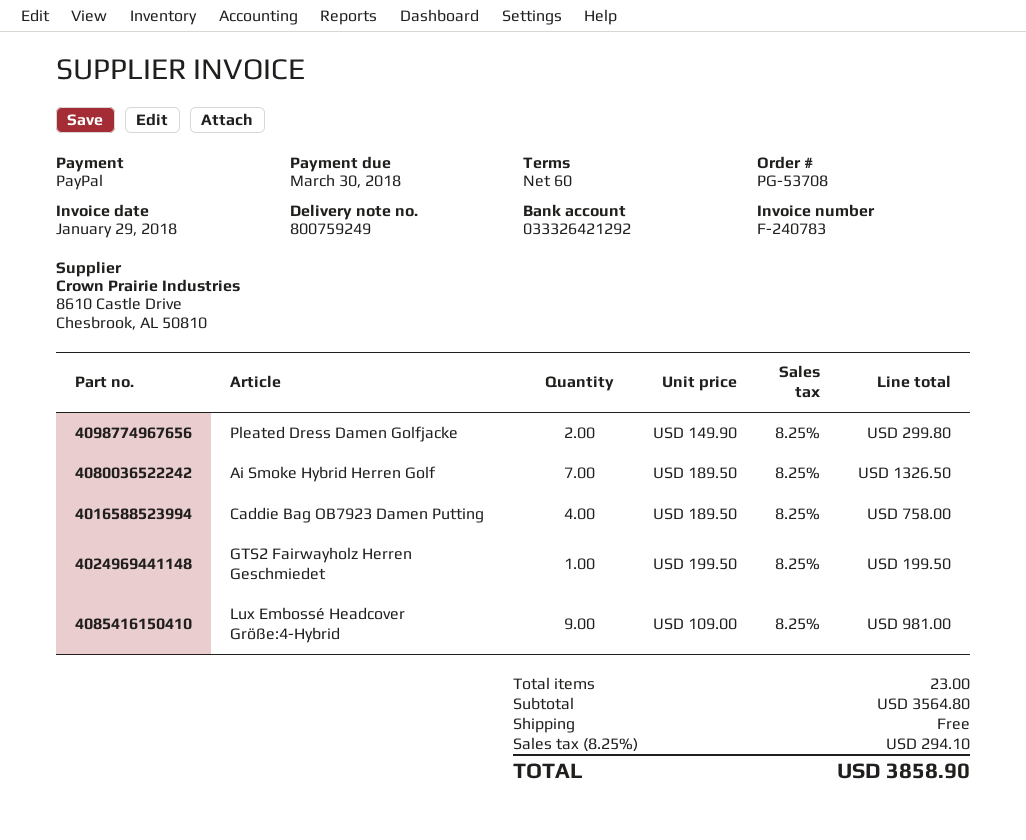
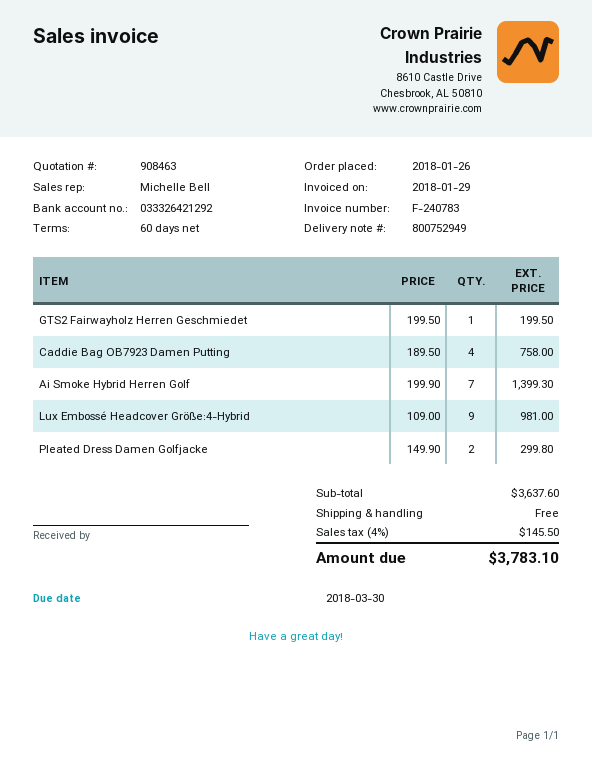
delivery note number: 800759249 -> 800752949
Ai Smoke Hybrid Herren Golf: 7 x 189.50 = 1326.50 -> 7 x 199.90 = 1399.30
subtotal: 3564.80 -> 3637.60
tax: 8.25% = 294.10 -> 4% = 145.50
total: 3858.90 -> 3783.10

